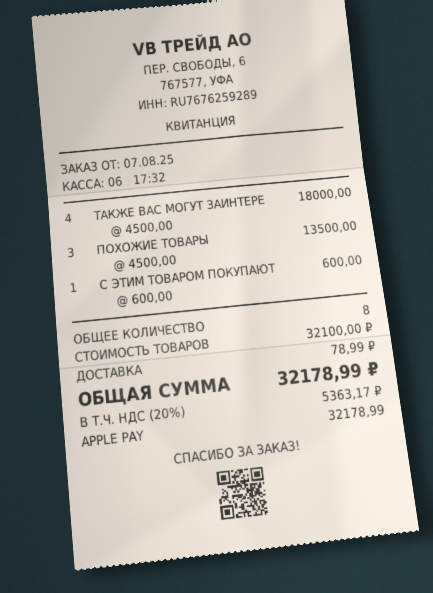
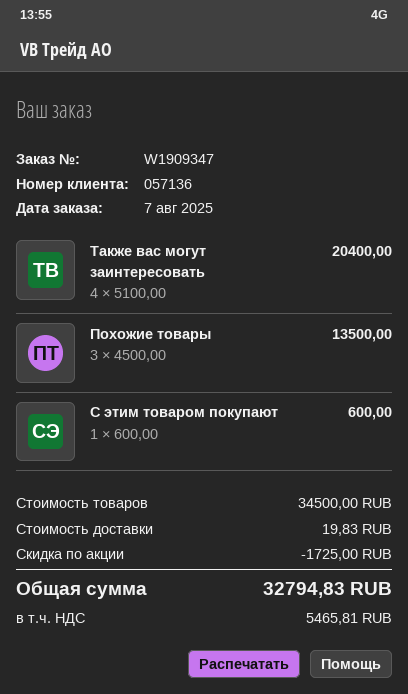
ТАКЖЕ ВАС МОГУТ ЗАИНТЕРЕ: 4 x 4500.00 = 18000.00 -> 4 x 5100.00 = 20400.00
subtotal: 32100.00 -> 34500.00
discount: none -> 1725.00
shipping: 78.99 -> 19.83
tax: 5363.17 -> 5465.81
total: 32178.99 -> 32794.83

